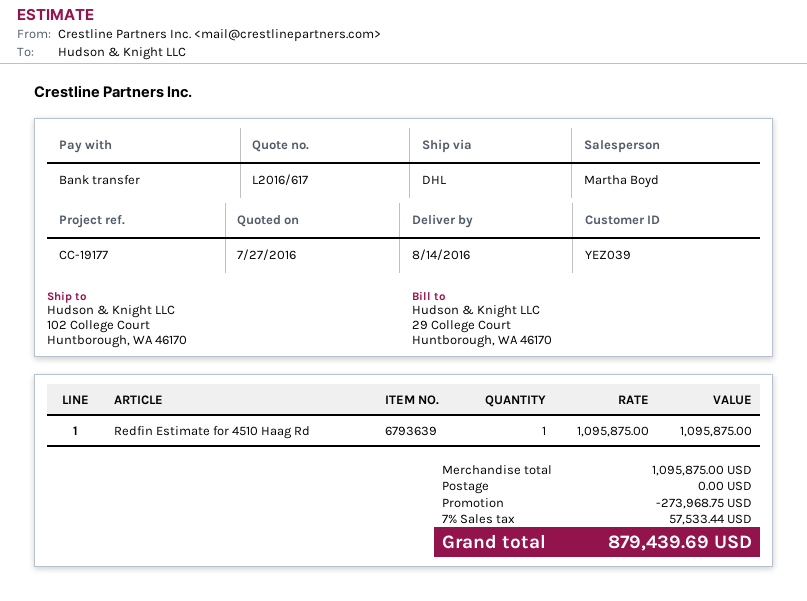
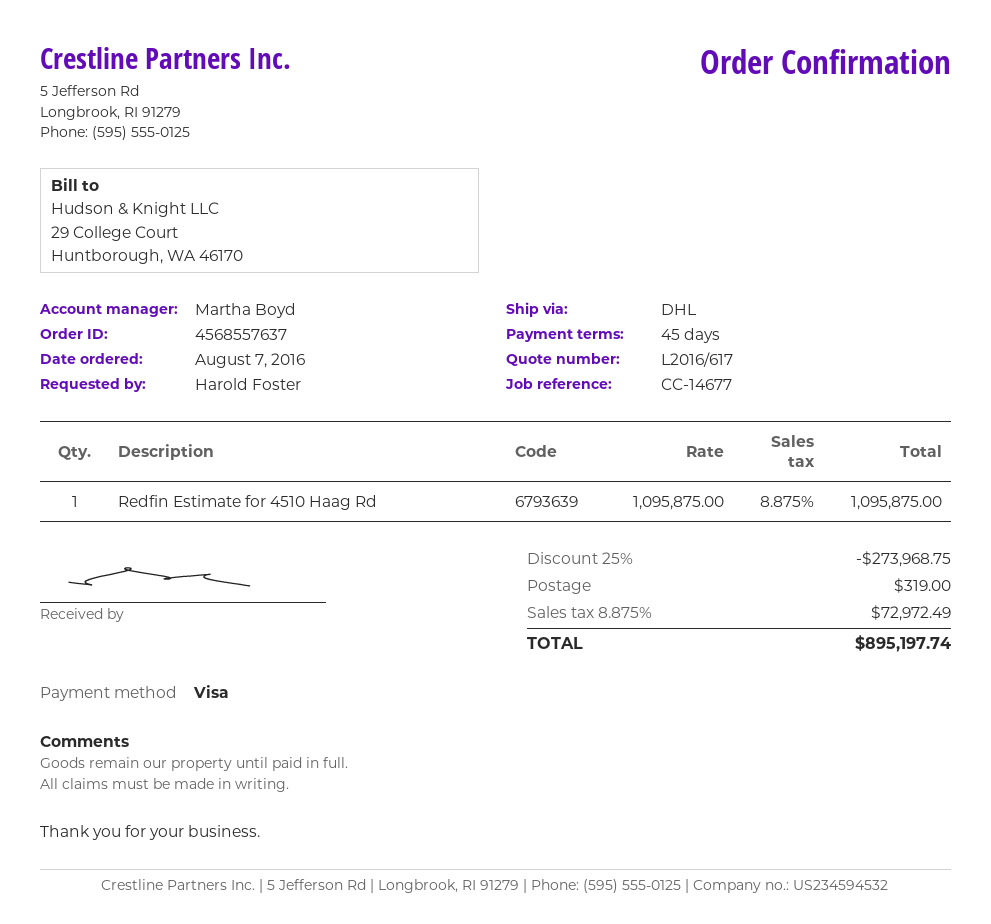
reference: CC-19177 -> CC-14677
payment method: bank transfer -> Visa
shipping: 0.00 -> 319.00
tax: 7% = 57533.44 -> 8.875% = 72972.49
total: 879439.69 -> 895197.74

